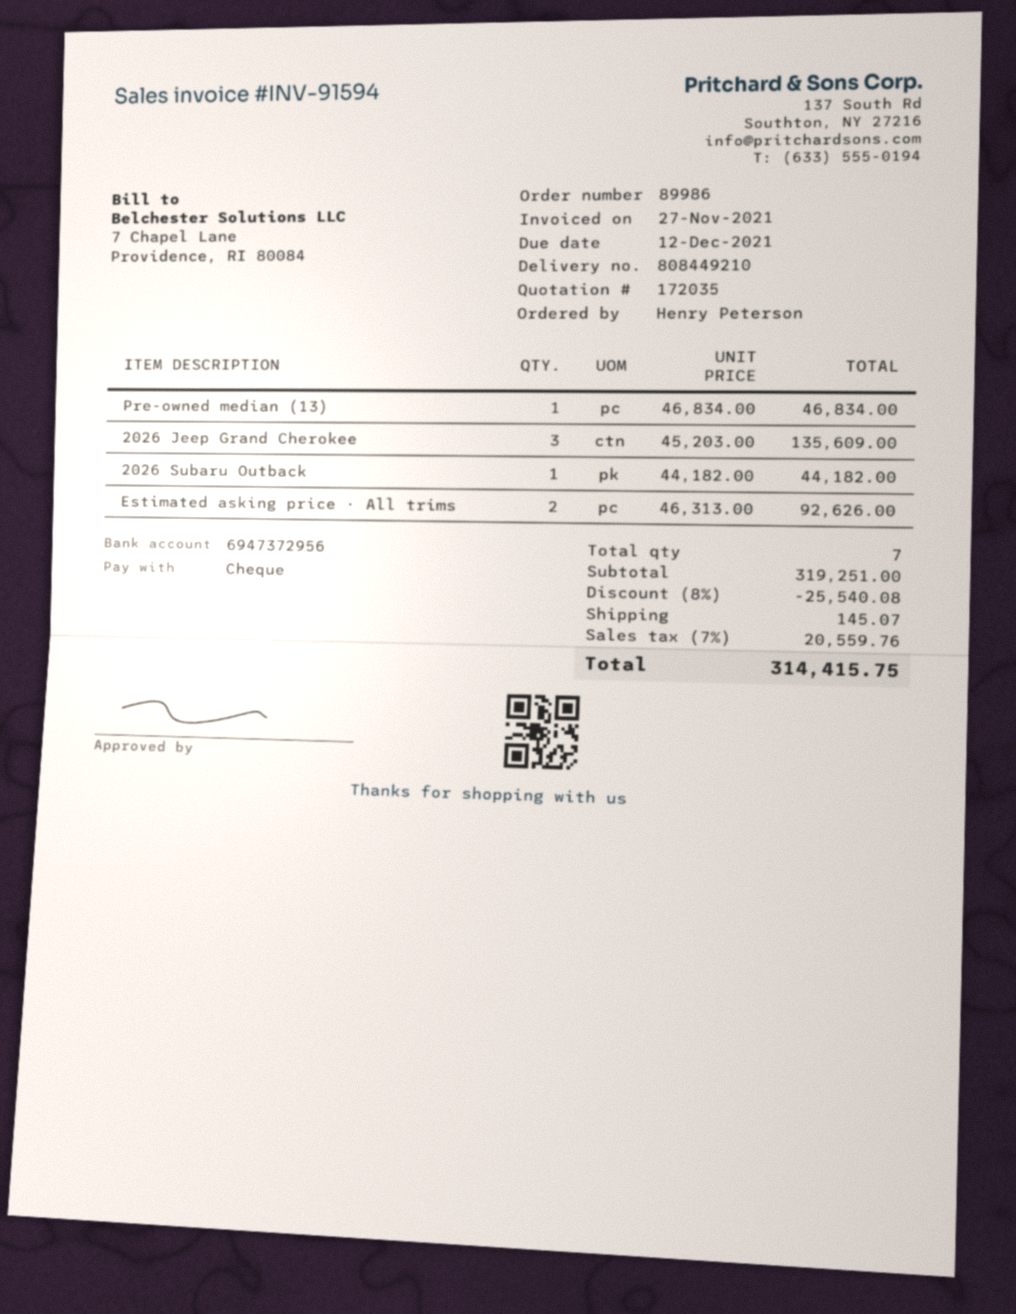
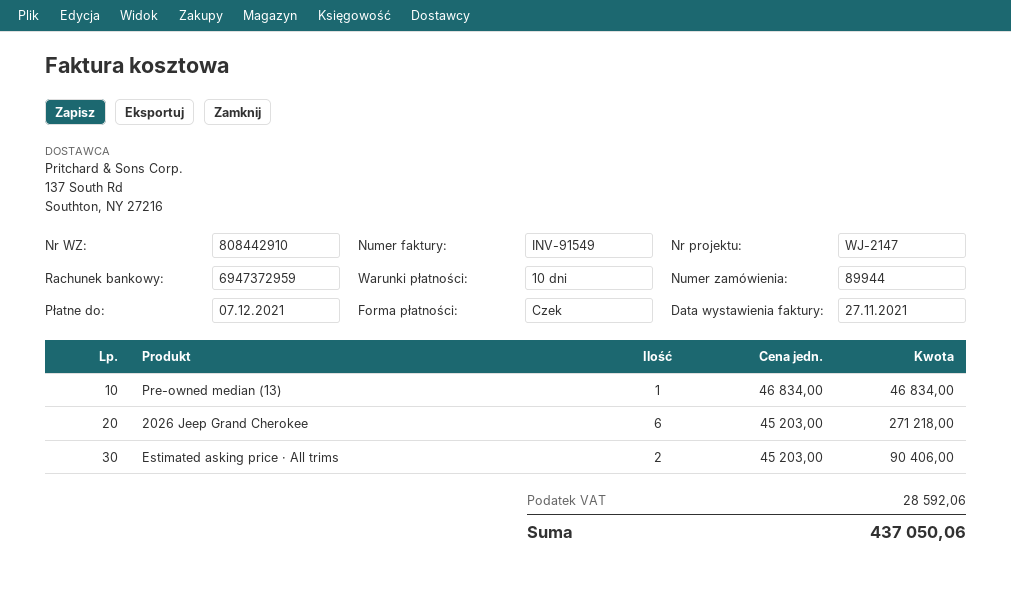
order number: 89986 -> 89944
delivery note number: 808449210 -> 808442910
invoice number: INV-91594 -> INV-91549
due date: 2021-12-12 -> 2021-12-07
bank account: 6947372956 -> 6947372959
2026 Jeep Grand Cherokee: 3 x 45203.00 = 135609.00 -> 6 x 45203.00 = 271218.00
2026 Subaru Outback: 1 x 44182.00 = 44182.00 -> none
Estimated asking price · All trims: 2 x 46313.00 = 92626.00 -> 2 x 45203.00 = 90406.00
discount: 8% = 25540.08 -> none
shipping: 145.07 -> none
tax: 20559.76 -> 28592.06
total: 314415.75 -> 437050.06

